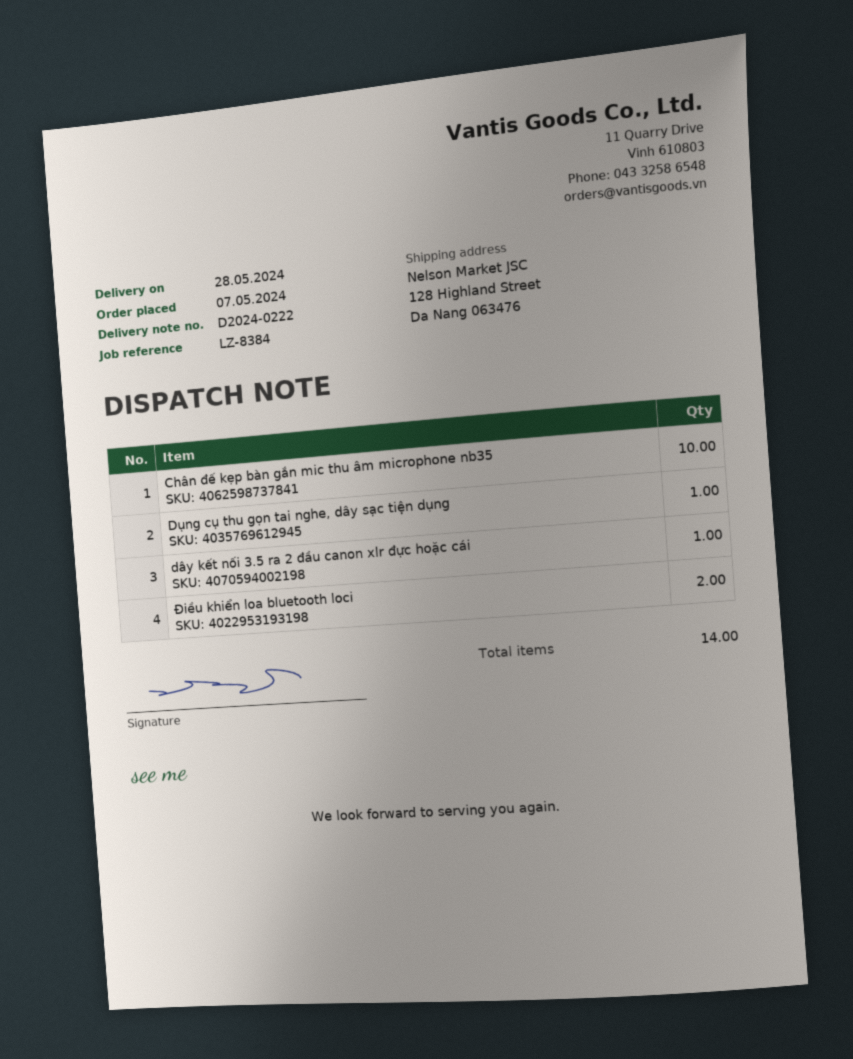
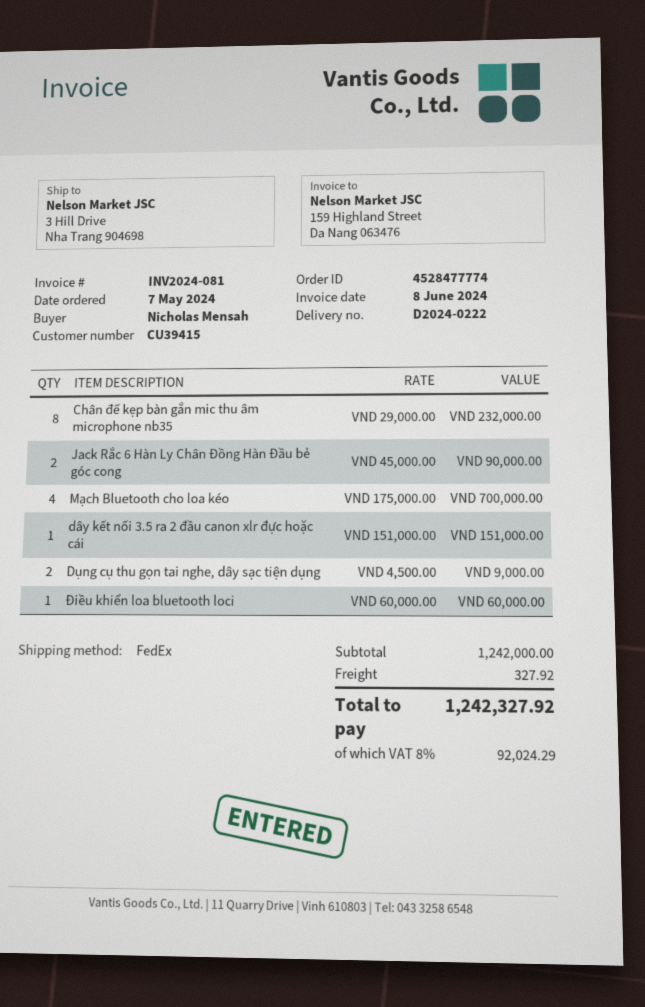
ship to: 128 Highland Street, Da Nang 063476 -> 3 Hill Drive, Nha Trang 904698
Chân đế kẹp bàn gắn mic thu âm microphone nb35: 10 -> 8
Dụng cụ thu gọn tai nghe, dây sạc tiện dụng: 1 -> 2
Điều khiển loa bluetooth loci: 2 -> 1
Jack Rắc 6 Hàn Ly Chân Đồng Hàn Đầu bẻ góc cong: none -> 2
Mạch Bluetooth cho loa kéo: none -> 4

